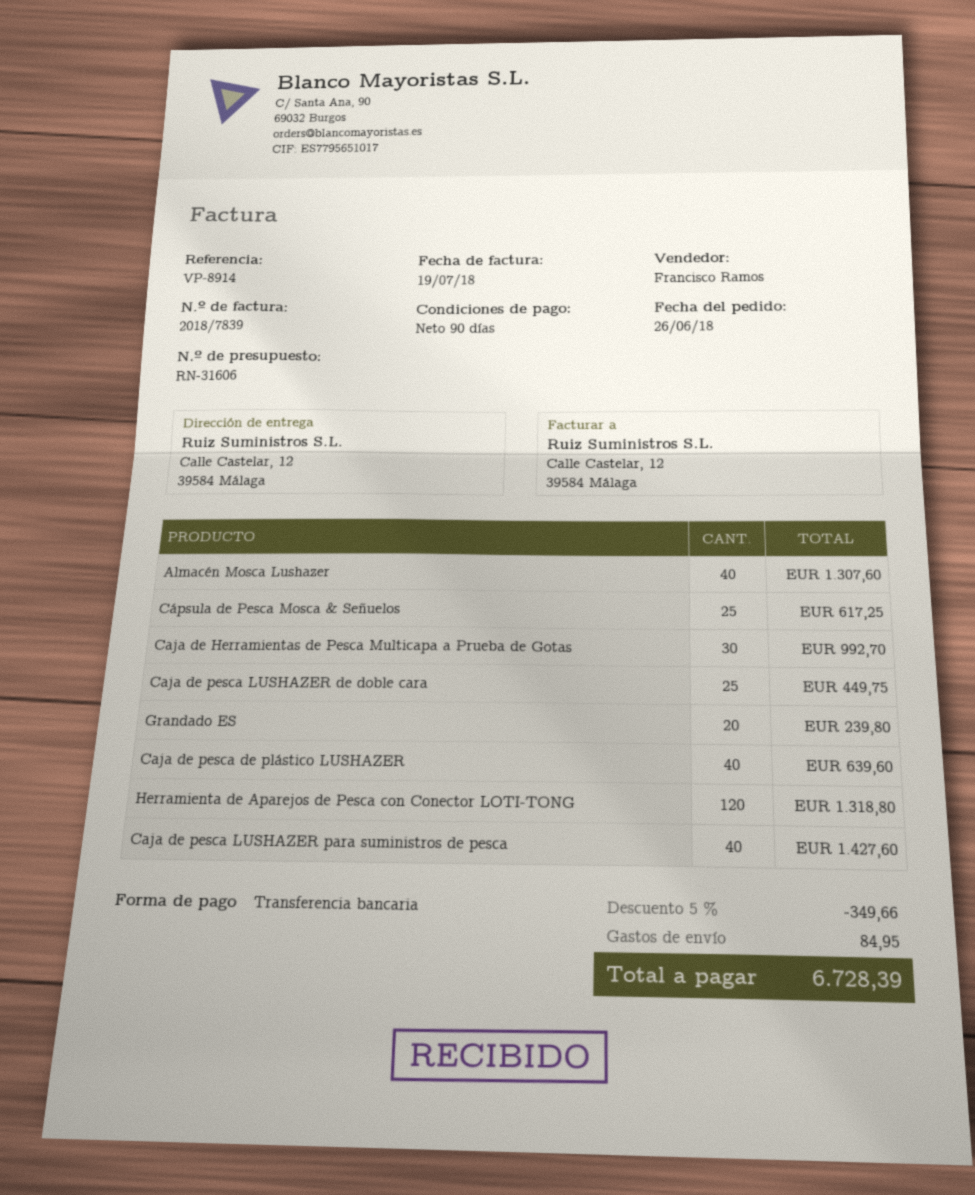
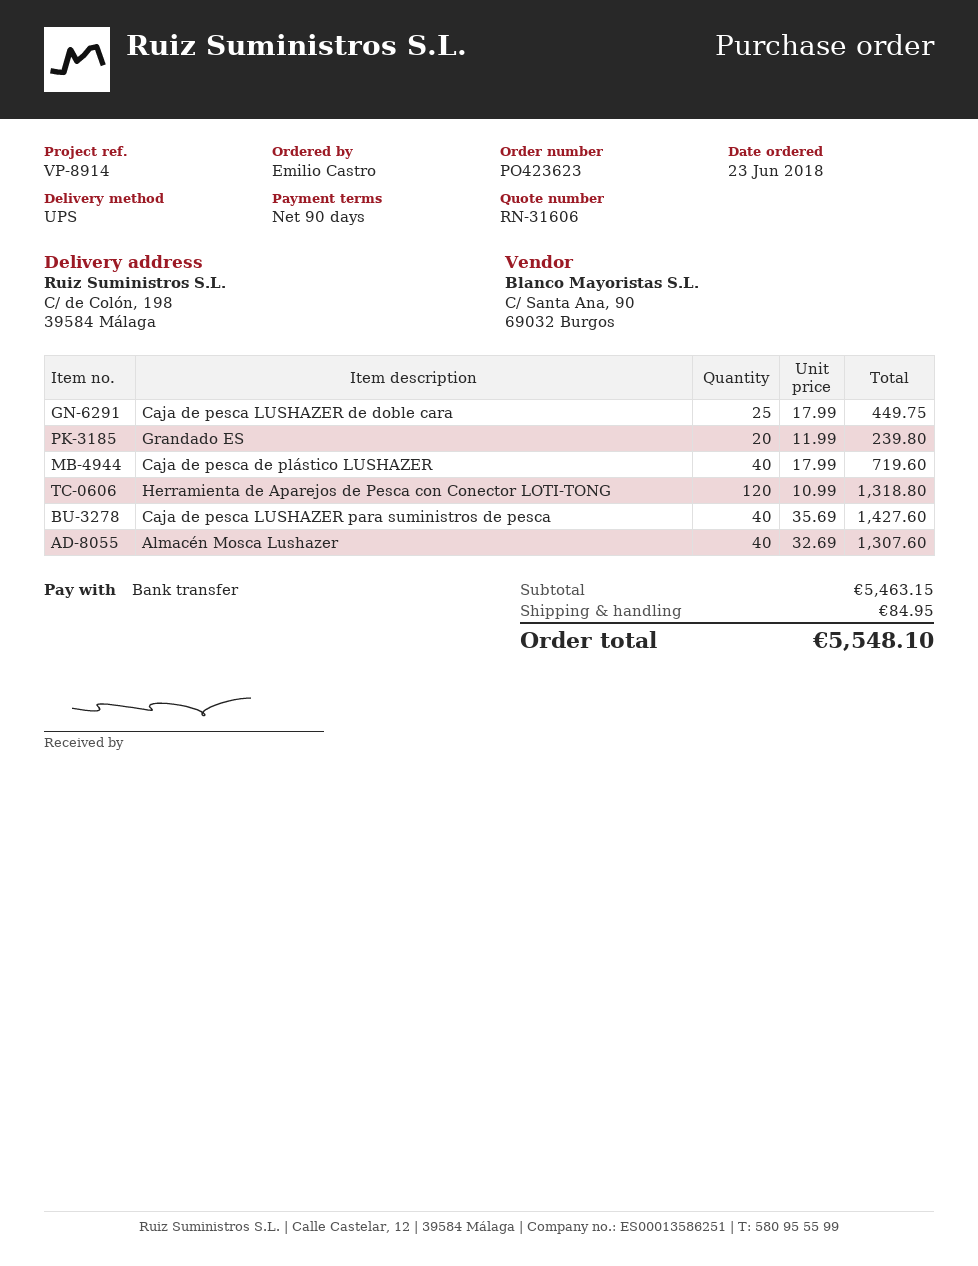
order date: 2018-06-26 -> 2018-06-23
ship to: Calle Castelar, 12, 39584 Málaga -> C/ de Colón, 198, 39584 Málaga
Cápsula de Pesca Mosca & Señuelos: 25 for 617.25 -> none
Caja de Herramientas de Pesca Multicapa a Prueba de Gotas: 30 for 992.70 -> none
Caja de pesca de plástico LUSHAZER: 40 for 639.60 -> 40 for 719.60
discount: 5% = 349.66 -> none
total: 6728.39 -> 5548.10

